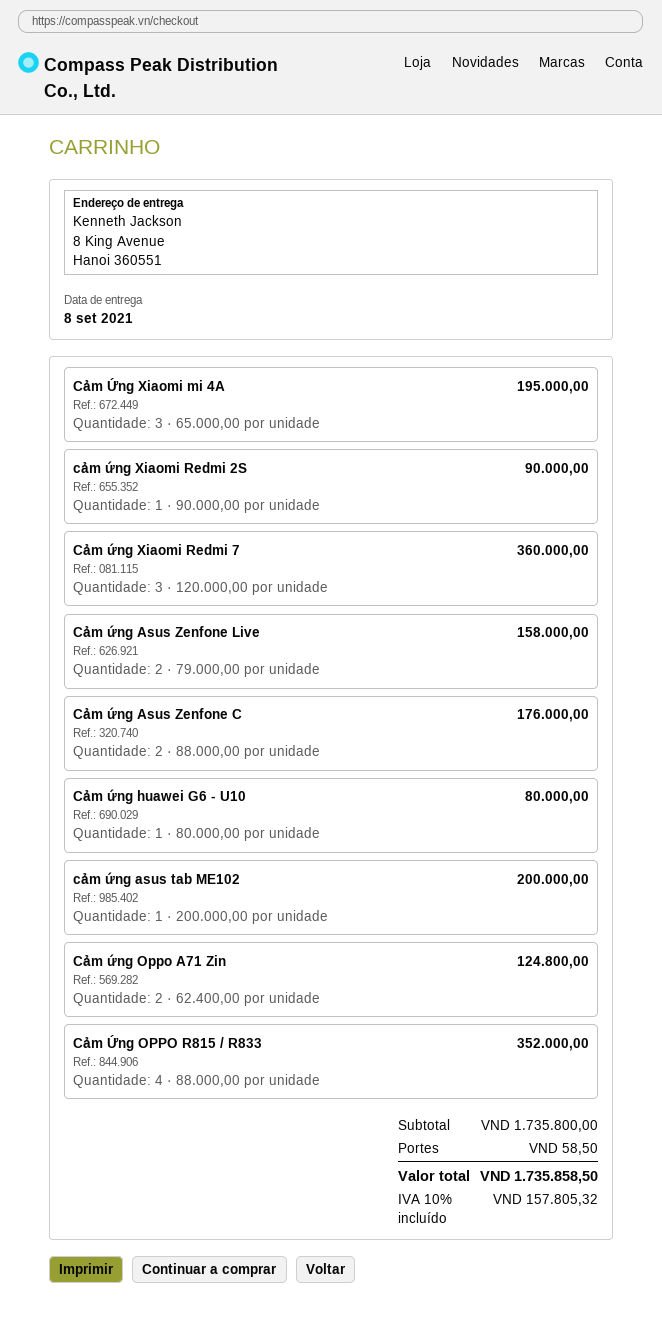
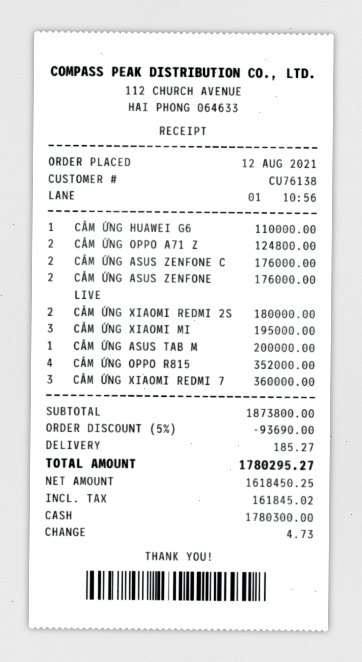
cảm ứng Xiaomi Redmi 2S: 1 for 90000.00 -> 2 for 180000.00
Cảm ứng Asus Zenfone Live: 2 for 158000.00 -> 2 for 176000.00
Cảm ứng huawei G6 - U10: 1 for 80000.00 -> 1 for 110000.00
subtotal: 1735800.00 -> 1873800.00
discount: none -> 5% = 93690.00
shipping: 58.50 -> 185.27
tax: 157805.32 -> 161845.02
total: 1735858.50 -> 1780295.27

